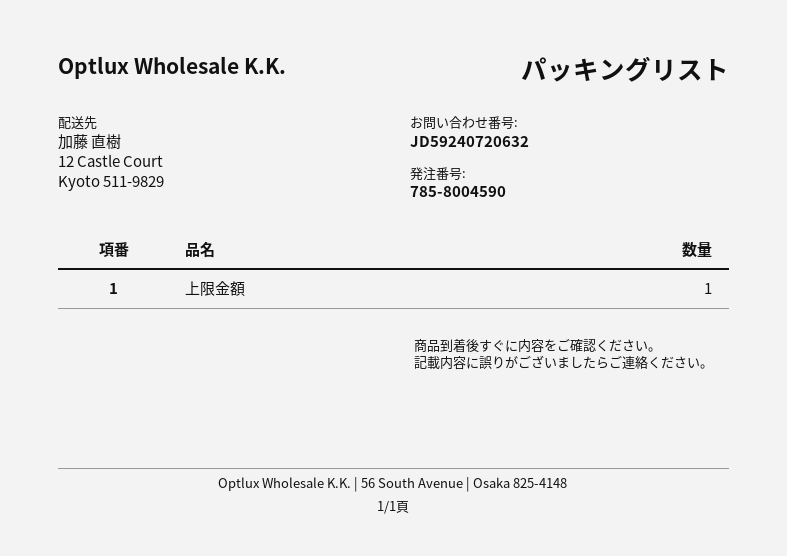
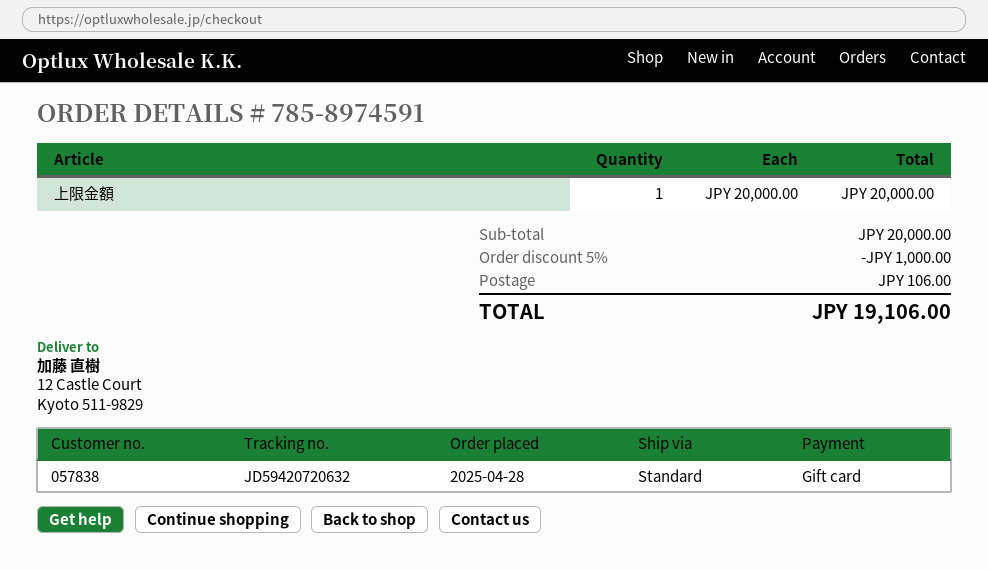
order number: 785-8004590 -> 785-8974591
tracking number: JD59240720632 -> JD59420720632

